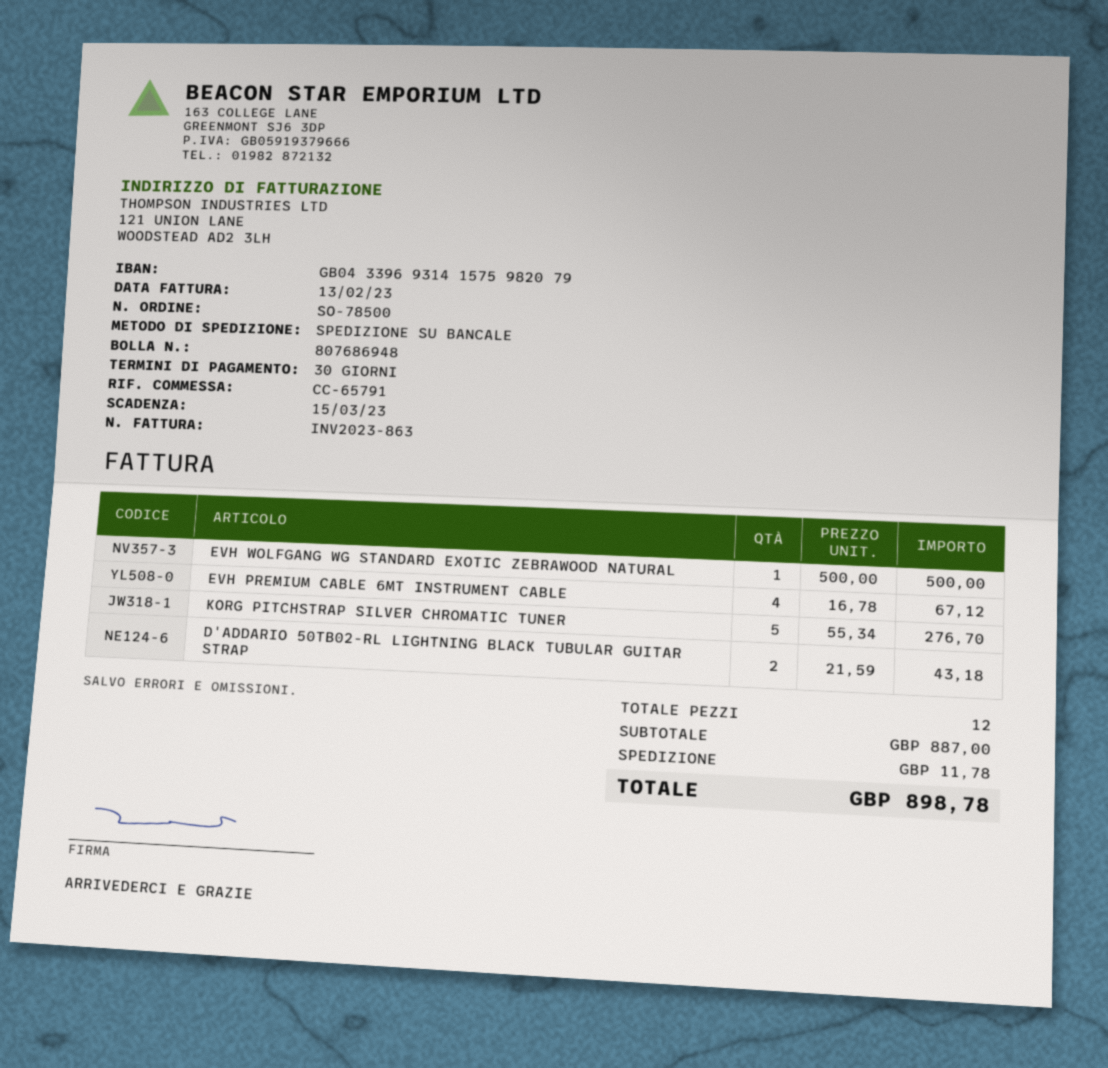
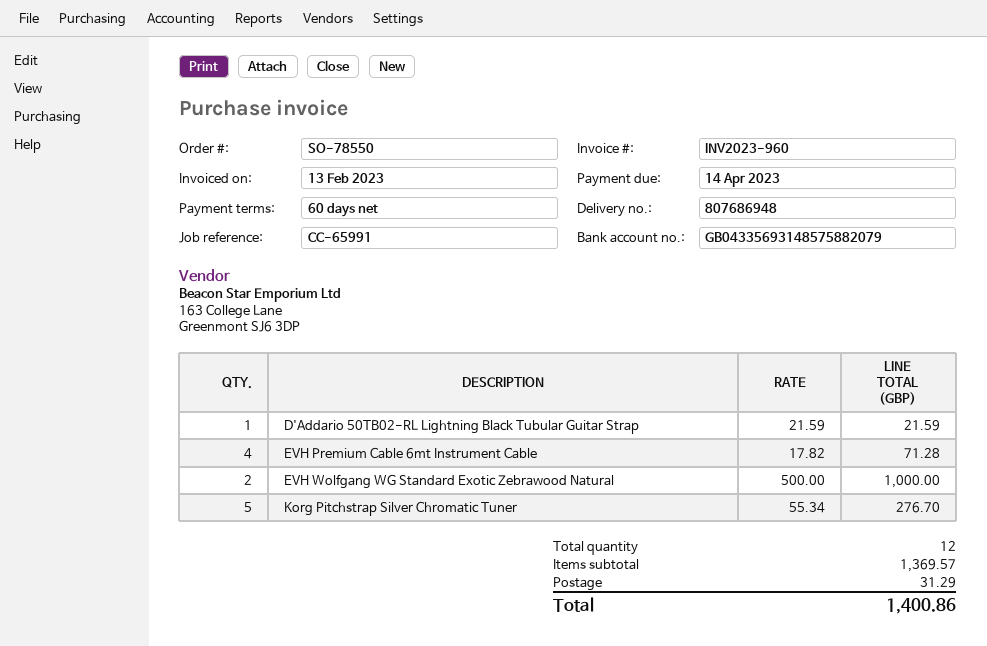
order number: SO-78500 -> SO-78550
invoice number: INV2023-863 -> INV2023-960
payment terms: 30 days -> 60 days
due date: 2023-03-15 -> 2023-04-14
reference: CC-65791 -> CC-65991
bank account: GB04339693141575982079 -> GB04335693148575882079
EVH WOLFGANG WG STANDARD EXOTIC ZEBRAWOOD NATURAL: 1 x 500.00 = 500.00 -> 2 x 500.00 = 1000.00
EVH PREMIUM CABLE 6MT INSTRUMENT CABLE: 4 x 16.78 = 67.12 -> 4 x 17.82 = 71.28
D'ADDARIO 50TB02-RL LIGHTNING BLACK TUBULAR GUITAR STRAP: 2 x 21.59 = 43.18 -> 1 x 21.59 = 21.59
subtotal: 887.00 -> 1369.57
shipping: 11.78 -> 31.29
total: 898.78 -> 1400.86

